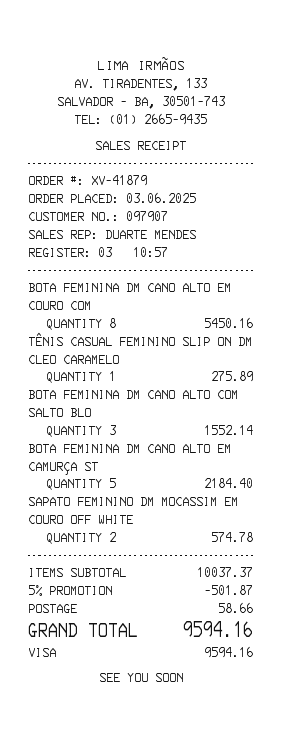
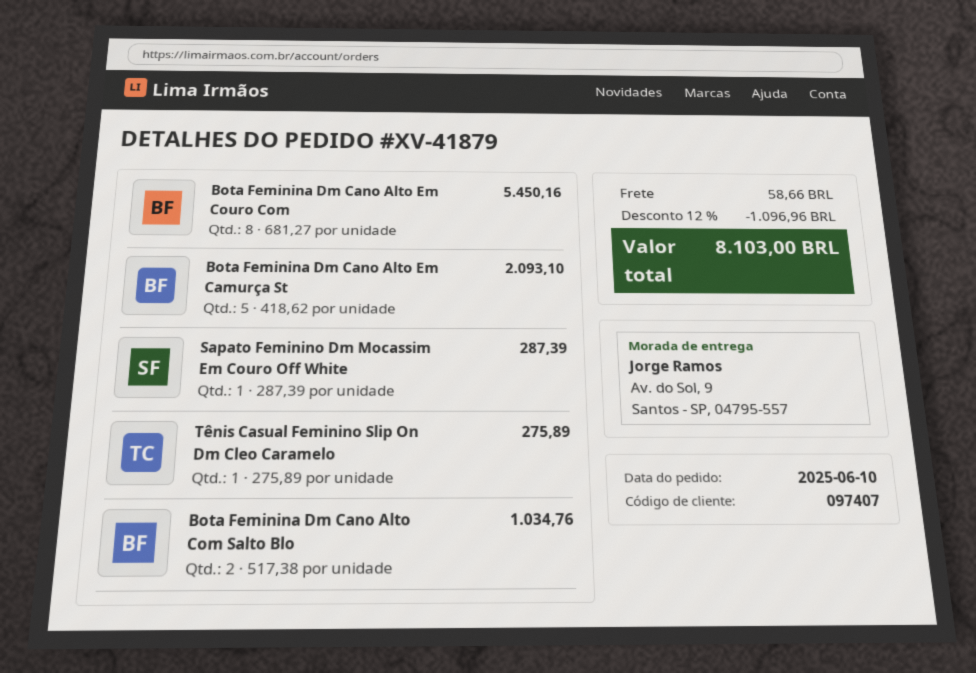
order date: 2025-06-03 -> 2025-06-10
customer number: 097907 -> 097407
BOTA FEMININA DM CANO ALTO COM SALTO BLO: 3 for 1552.14 -> 2 for 1034.76
BOTA FEMININA DM CANO ALTO EM CAMURÇA ST: 5 for 2184.40 -> 5 for 2093.10
SAPATO FEMININO DM MOCASSIM EM COURO OFF WHITE: 2 for 574.78 -> 1 for 287.39
discount: 5% = 501.87 -> 12% = 1096.96
total: 9594.16 -> 8103.00

